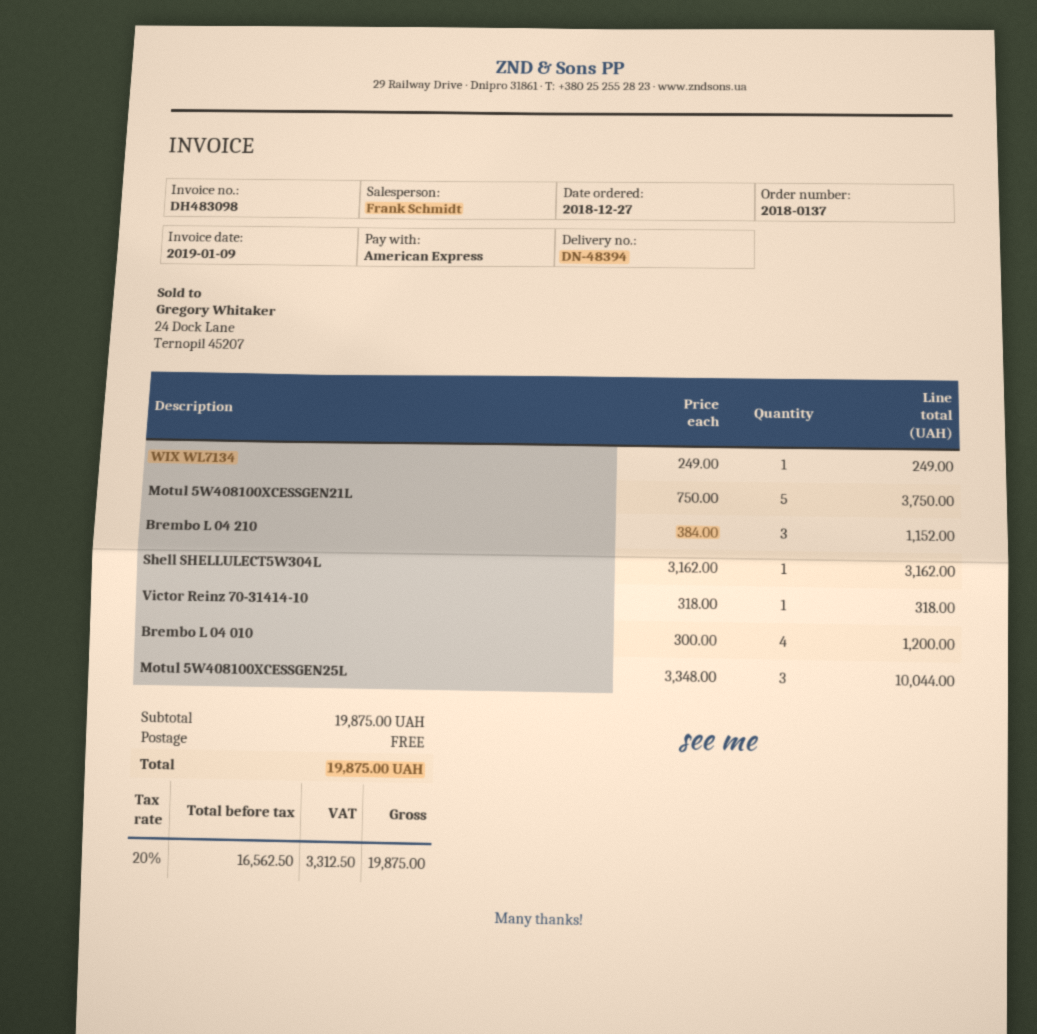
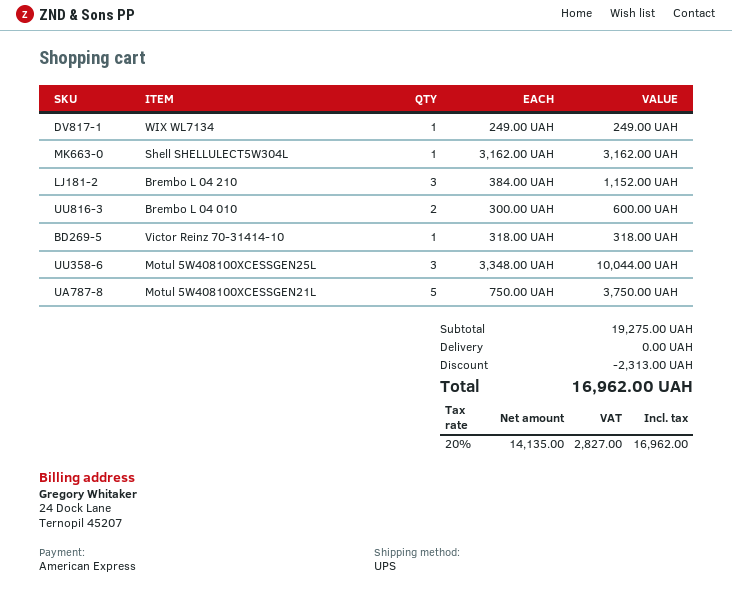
Brembo L 04 010: 4 x 300.00 = 1200.00 -> 2 x 300.00 = 600.00
subtotal: 19875.00 -> 19275.00
discount: none -> 2313.00
net: 16562.50 -> 14135.00
tax: 20% = 3312.50 -> 20% = 2827.00
total: 19875.00 -> 16962.00

